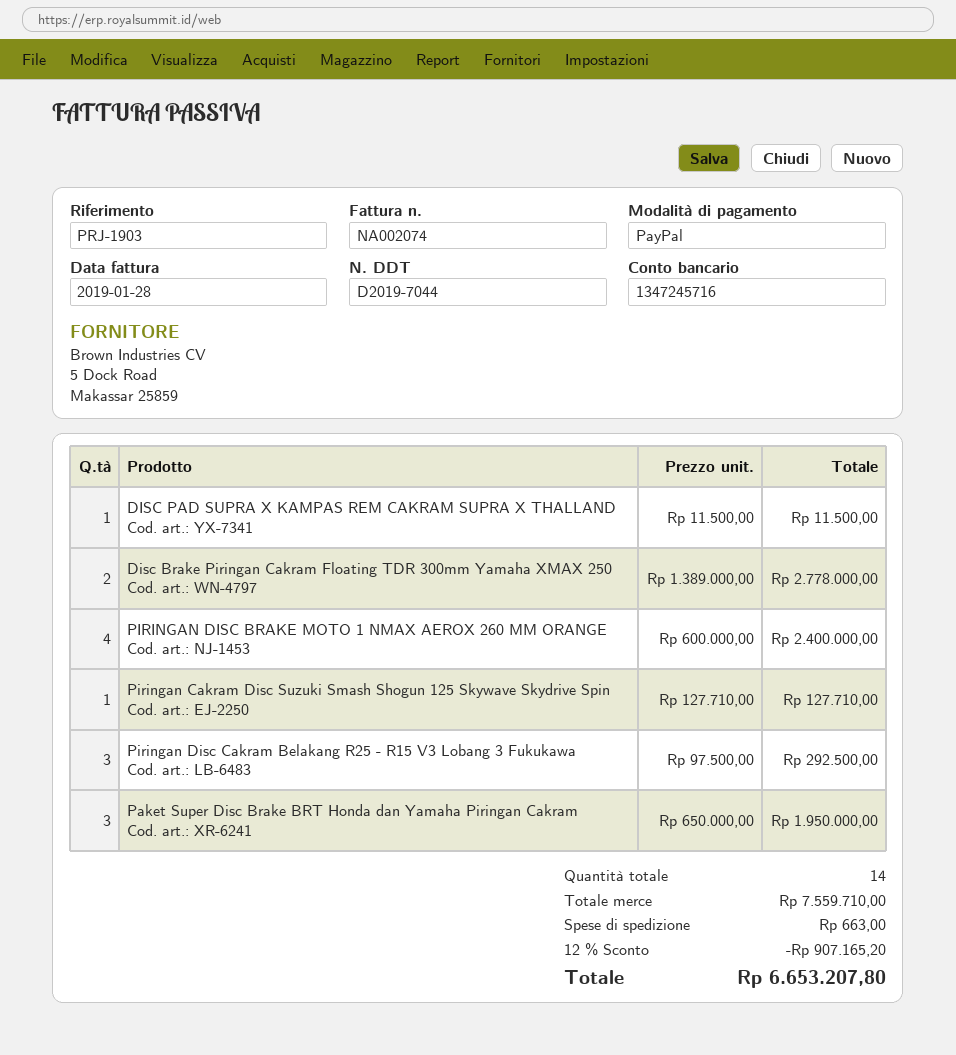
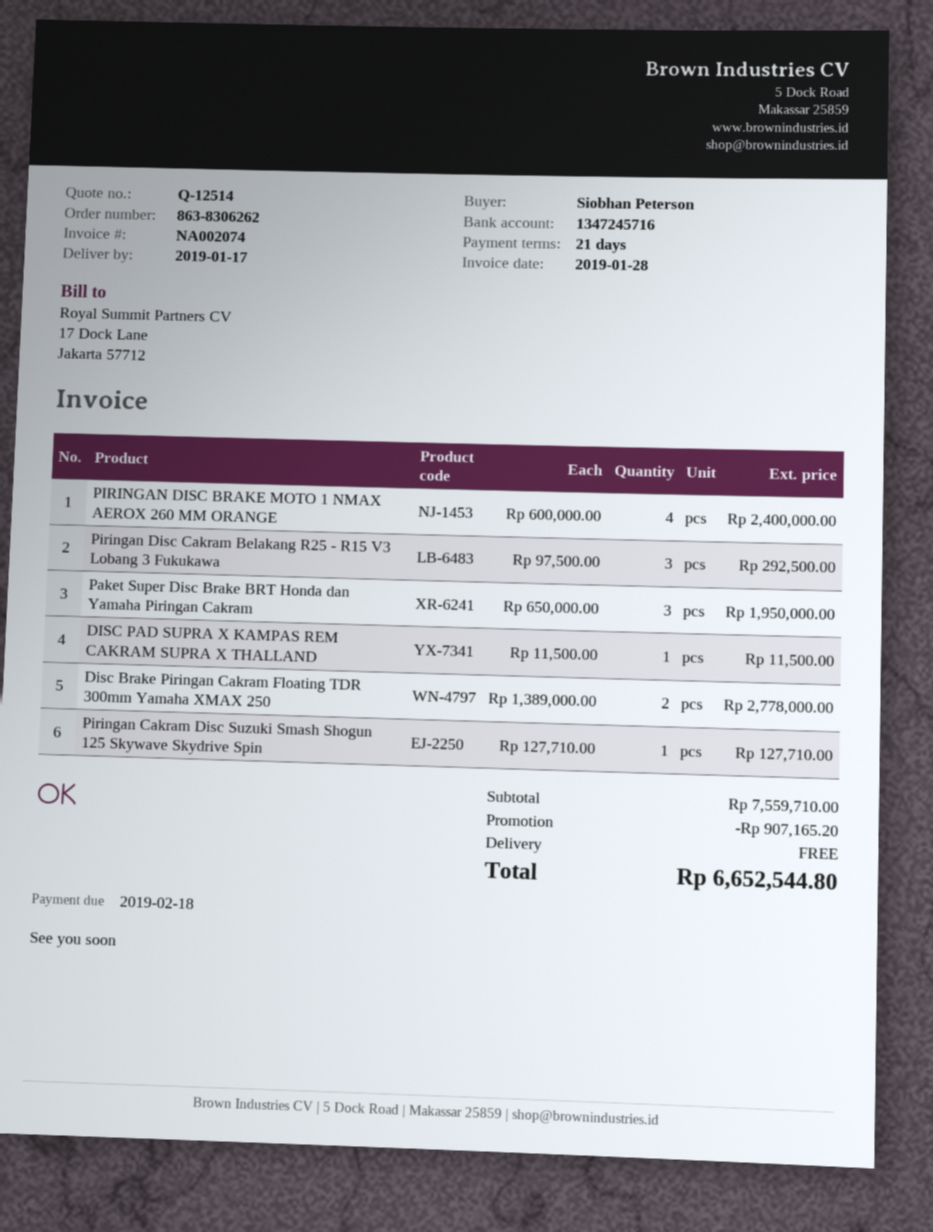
shipping: 663.00 -> 0.00
total: 6653207.80 -> 6652544.80

